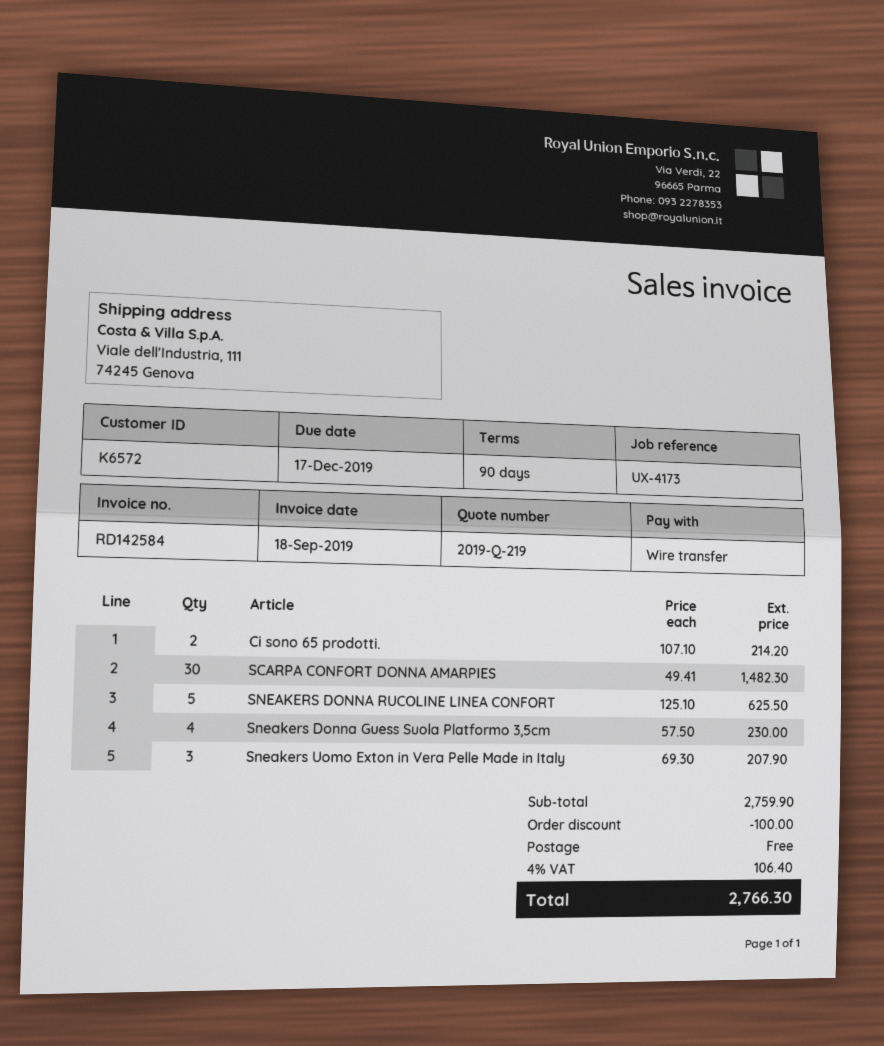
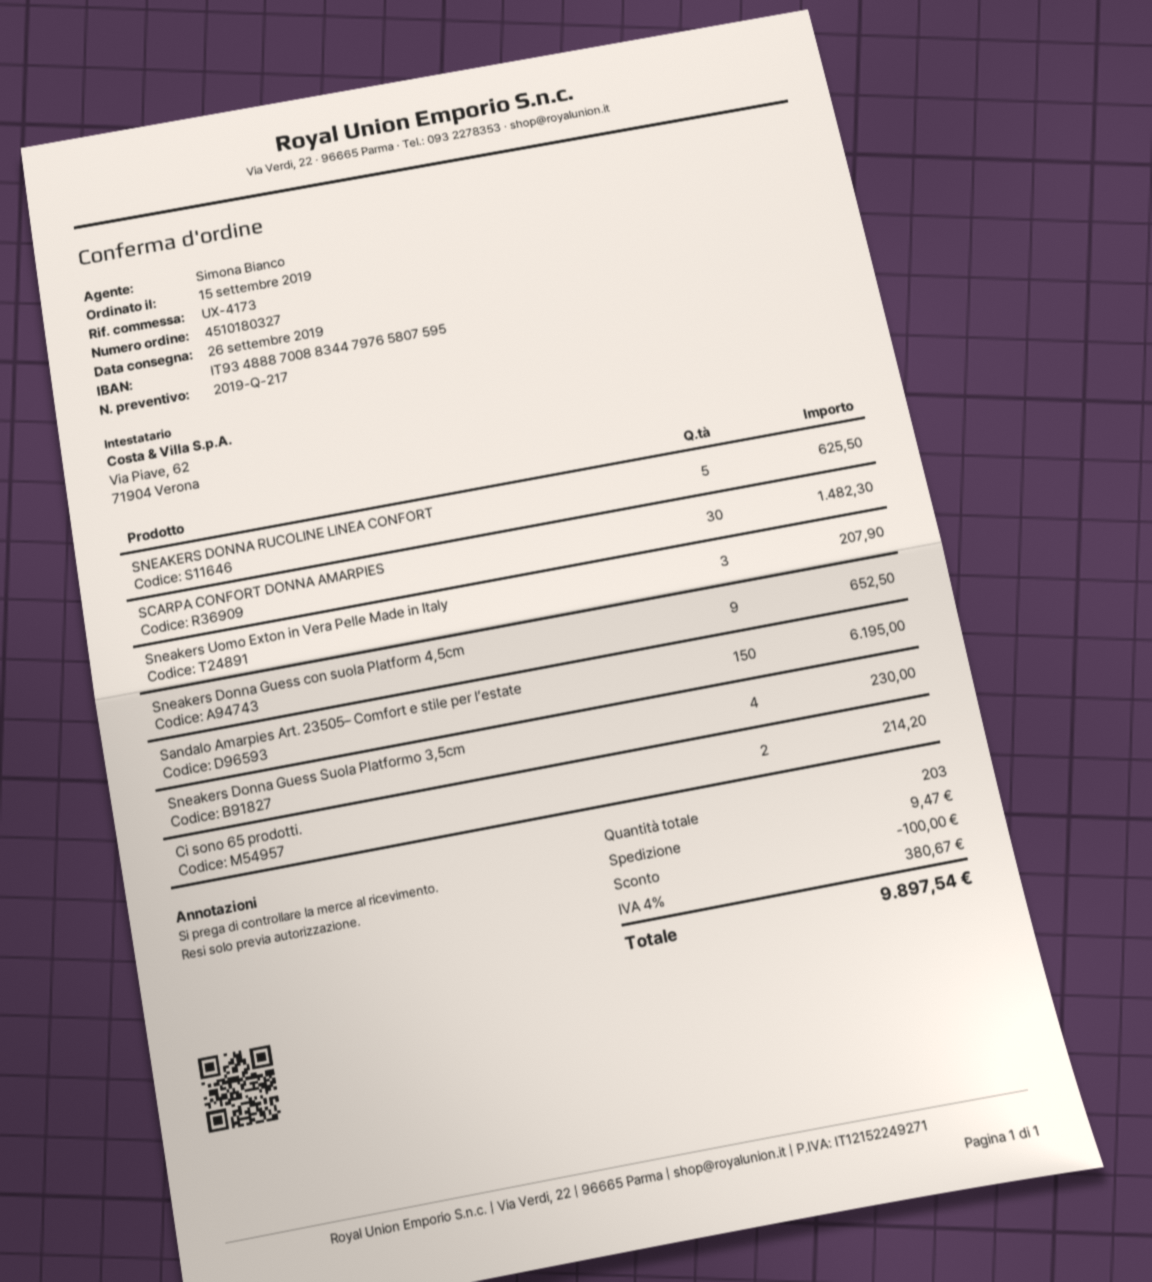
quote number: 2019-Q-219 -> 2019-Q-217
Sneakers Donna Guess con suola Platform 4,5cm: none -> 9 for 652.50
Sandalo Amarpies Art. 23505– Comfort e stile per l’estate: none -> 150 for 6195.00
shipping: 0.00 -> 9.47
tax: 4% = 106.40 -> 4% = 380.67
total: 2766.30 -> 9897.54

